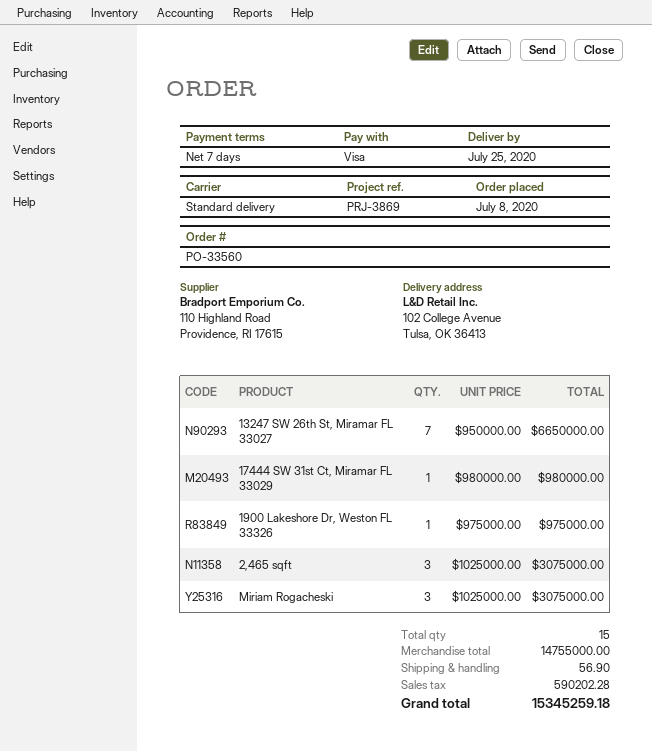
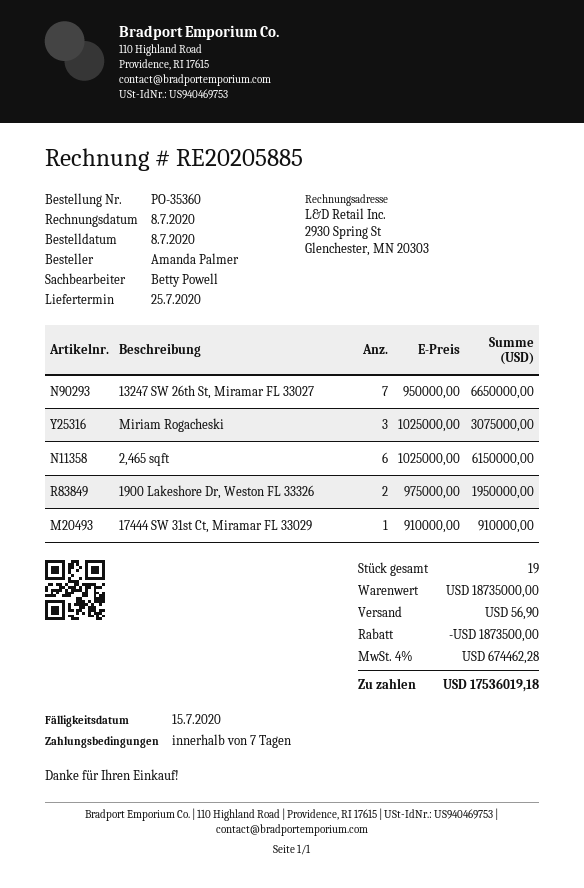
order number: PO-33560 -> PO-35360
17444 SW 31st Ct, Miramar FL 33029: 1 x 980000.00 = 980000.00 -> 1 x 910000.00 = 910000.00
1900 Lakeshore Dr, Weston FL 33326: 1 x 975000.00 = 975000.00 -> 2 x 975000.00 = 1950000.00
2,465 sqft: 3 x 1025000.00 = 3075000.00 -> 6 x 1025000.00 = 6150000.00
total quantity: 15 -> 19
subtotal: 14755000.00 -> 18735000.00
discount: none -> 1873500.00
tax: 590202.28 -> 674462.28
total: 15345259.18 -> 17536019.18

